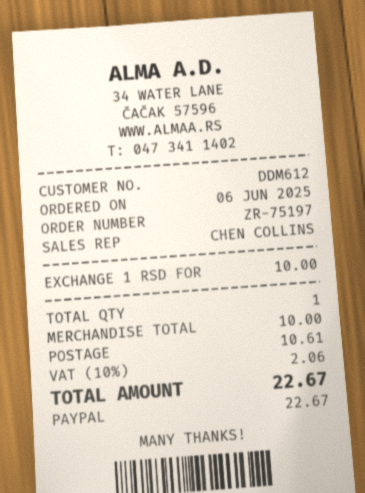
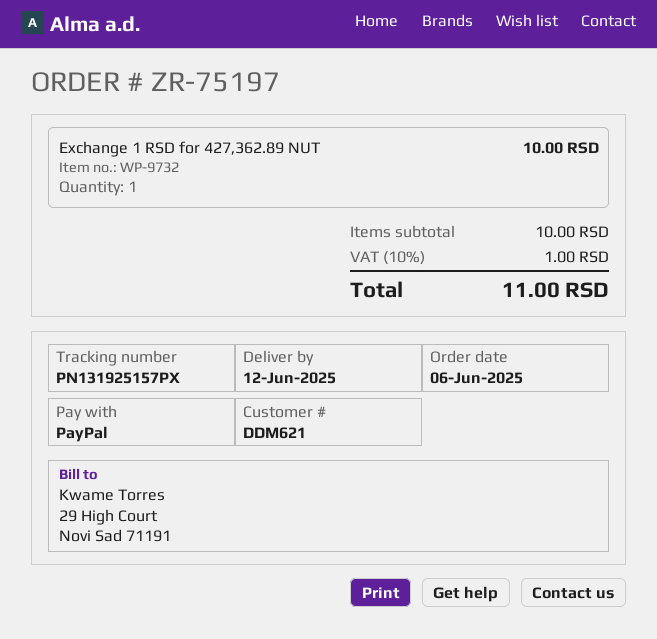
customer number: DDM612 -> DDM621
shipping: 10.61 -> none
tax: 10% = 2.06 -> 10% = 1.00
total: 22.67 -> 11.00

